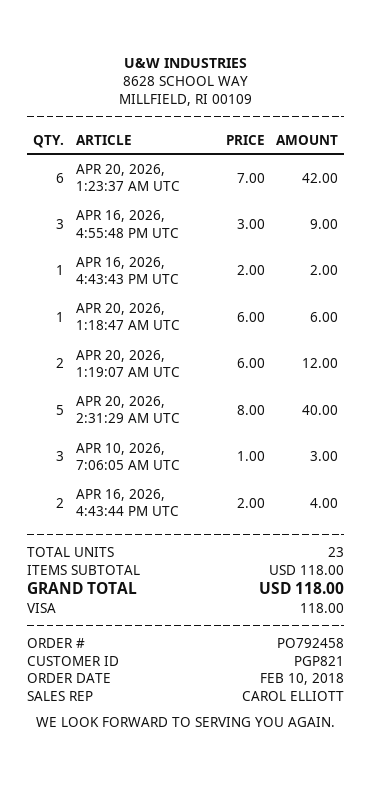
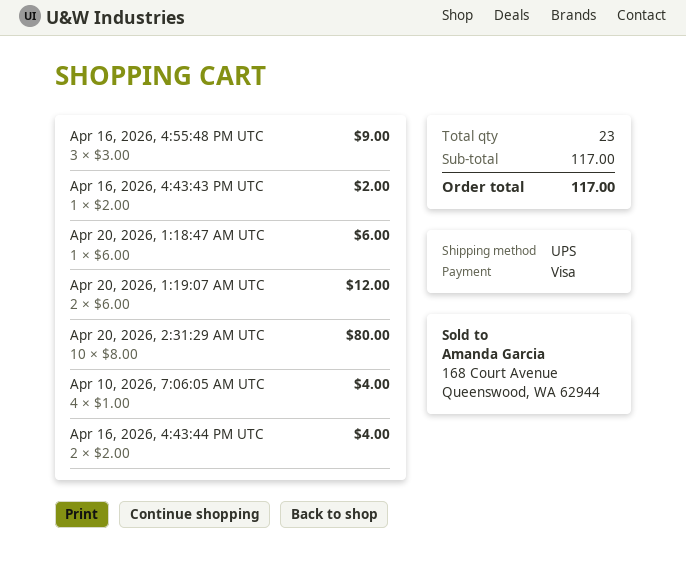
APR 20, 2026, 1:23:37 AM UTC: 6 x 7.00 = 42.00 -> none
APR 20, 2026, 2:31:29 AM UTC: 5 x 8.00 = 40.00 -> 10 x 8.00 = 80.00
APR 10, 2026, 7:06:05 AM UTC: 3 x 1.00 = 3.00 -> 4 x 1.00 = 4.00
subtotal: 118.00 -> 117.00
total: 118.00 -> 117.00

